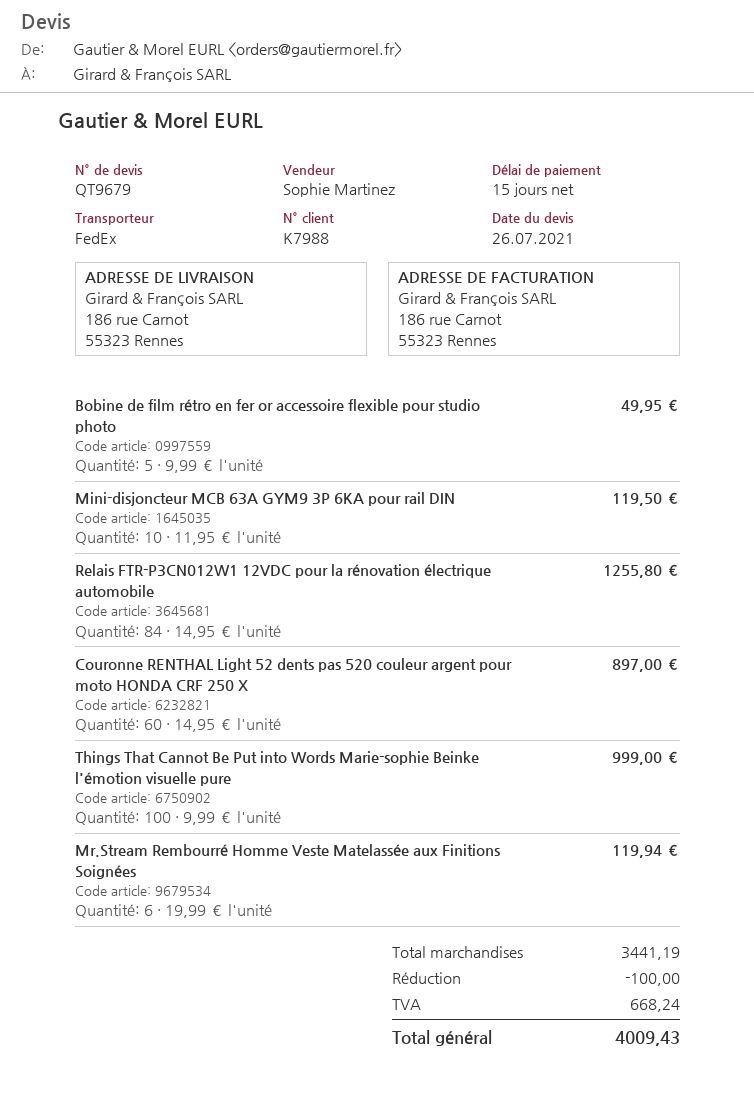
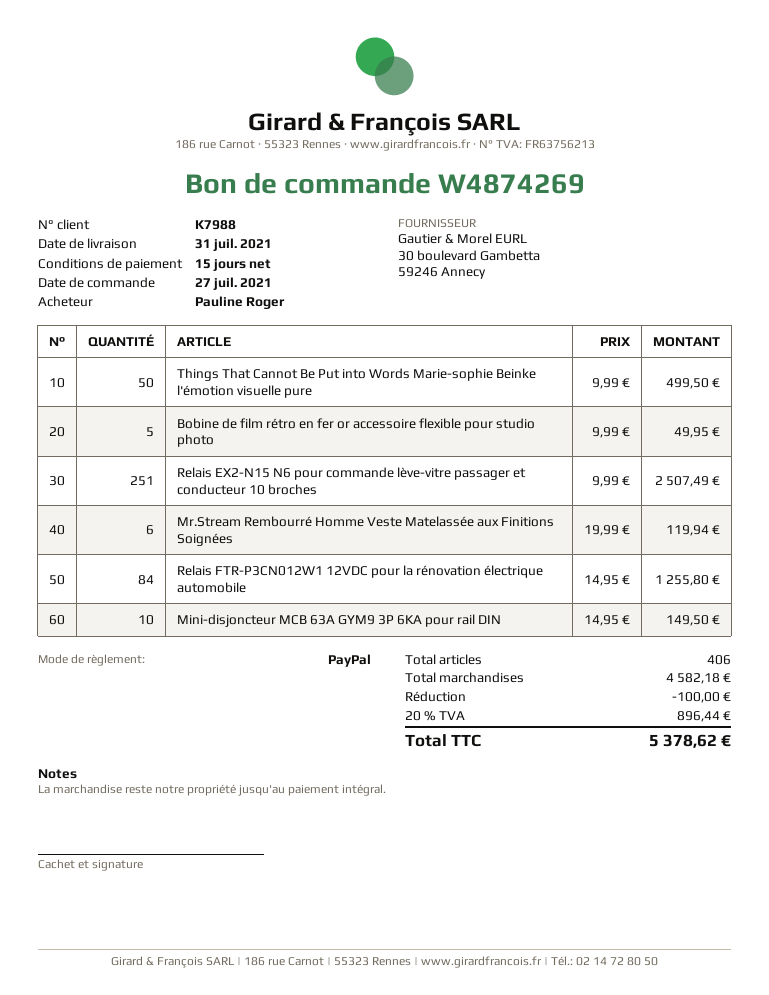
Mini-disjoncteur MCB 63A GYM9 3P 6KA pour rail DIN: 10 x 11.95 = 119.50 -> 10 x 14.95 = 149.50
Couronne RENTHAL Light 52 dents pas 520 couleur argent pour moto HONDA CRF 250 X: 60 x 14.95 = 897.00 -> none
Things That Cannot Be Put into Words Marie-sophie Beinke l'émotion visuelle pure: 100 x 9.99 = 999.00 -> 50 x 9.99 = 499.50
Relais EX2-N15 N6 pour commande lève-vitre passager et conducteur 10 broches: none -> 251 x 9.99 = 2507.49
subtotal: 3441.19 -> 4582.18
tax: 668.24 -> 896.44
total: 4009.43 -> 5378.62

